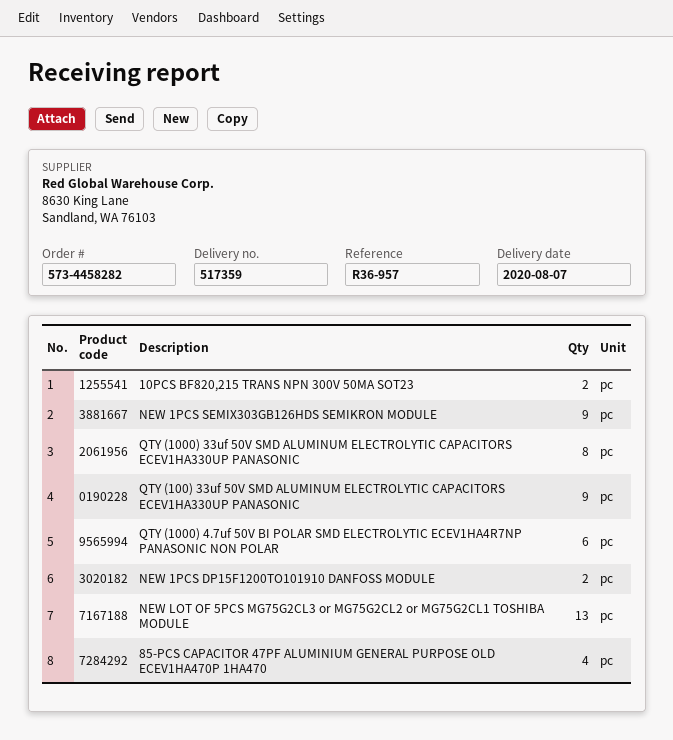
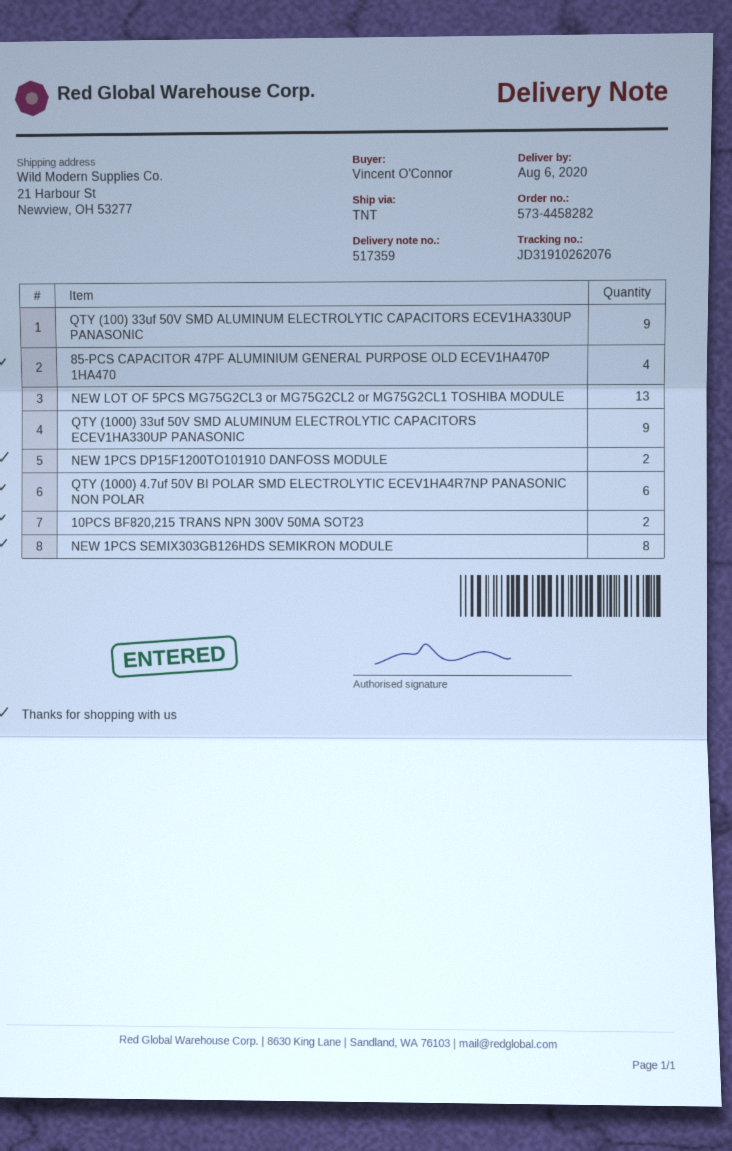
delivery date: 2020-08-07 -> 2020-08-06
NEW 1PCS SEMIX303GB126HDS SEMIKRON MODULE: 9 -> 8
QTY (1000) 33uf 50V SMD ALUMINUM ELECTROLYTIC CAPACITORS ECEV1HA330UP PANASONIC: 8 -> 9

